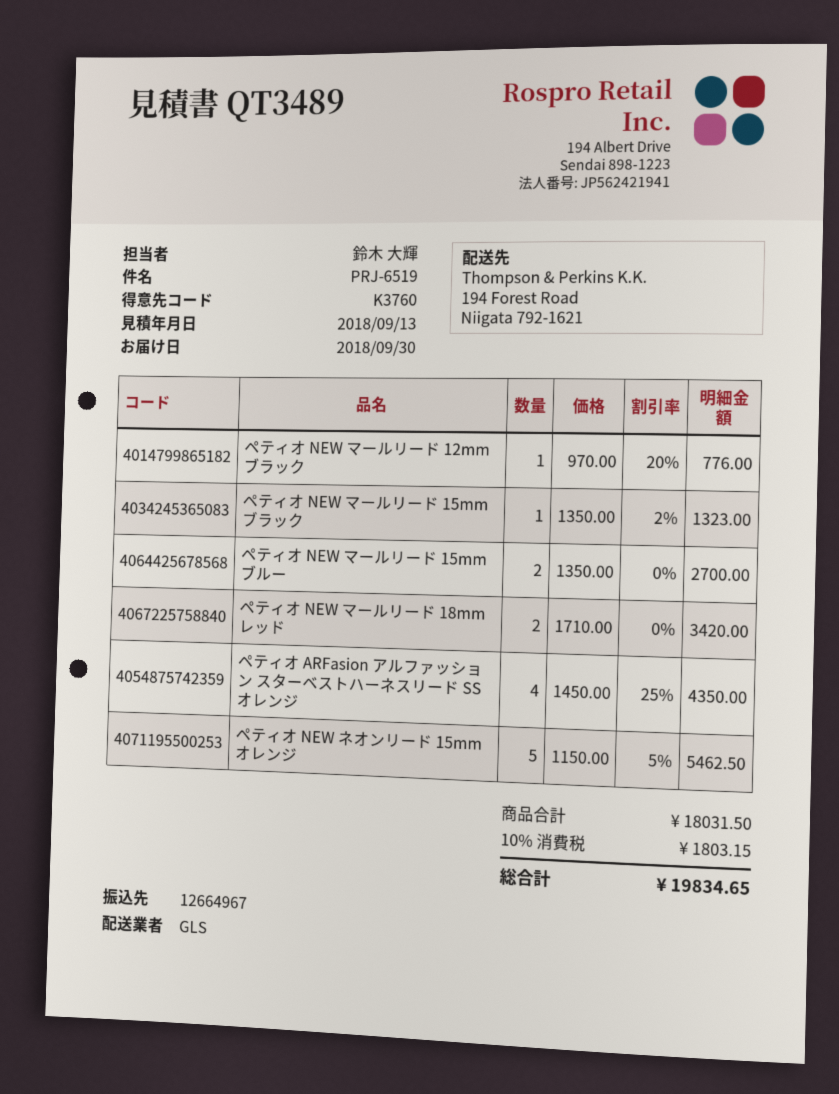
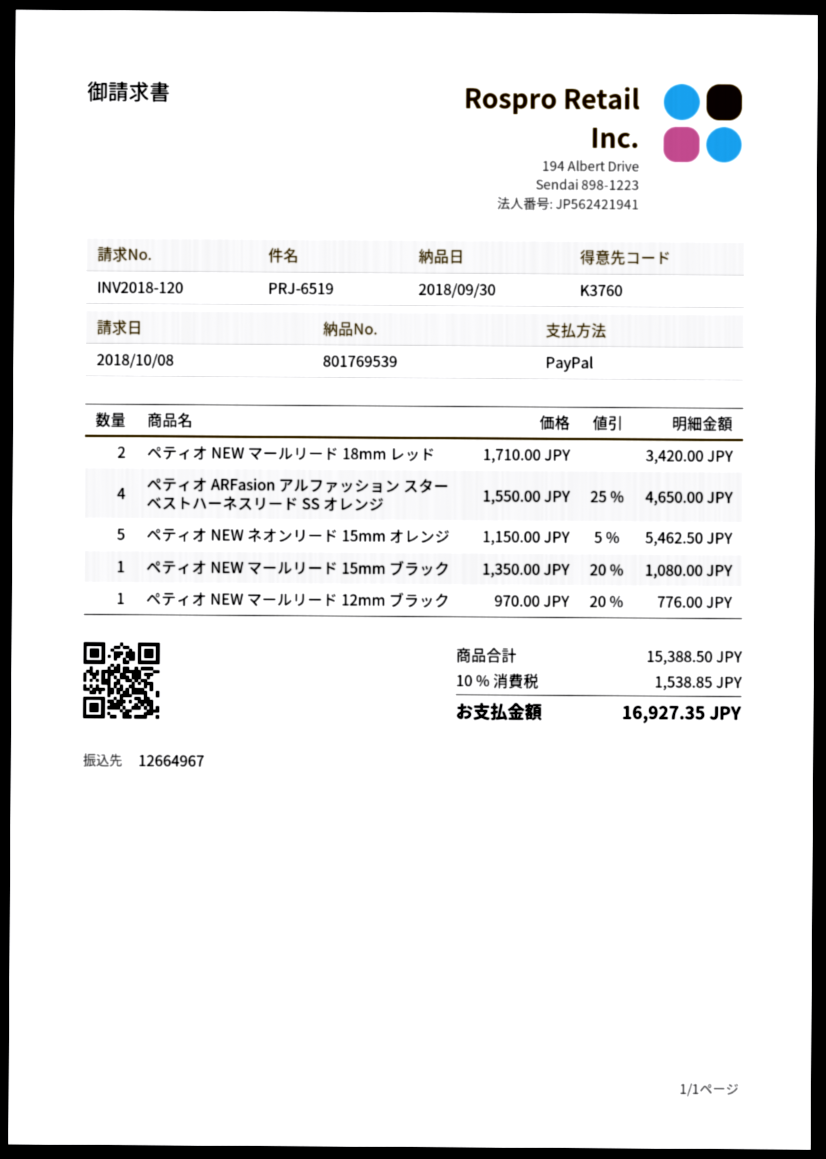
ペティオ NEW マールリード 15mm ブラック: 1 x 1350.00 - 2% = 1323.00 -> 1 x 1350.00 - 20% = 1080.00
ペティオ NEW マールリード 15mm ブルー: 2 x 1350.00 = 2700.00 -> none
ペティオ ARFasion アルファッション スターベストハーネスリード SS オレンジ: 4 x 1450.00 - 25% = 4350.00 -> 4 x 1550.00 - 25% = 4650.00
subtotal: 18031.50 -> 15388.50
tax: 10% = 1803.15 -> 10% = 1538.85
total: 19834.65 -> 16927.35

